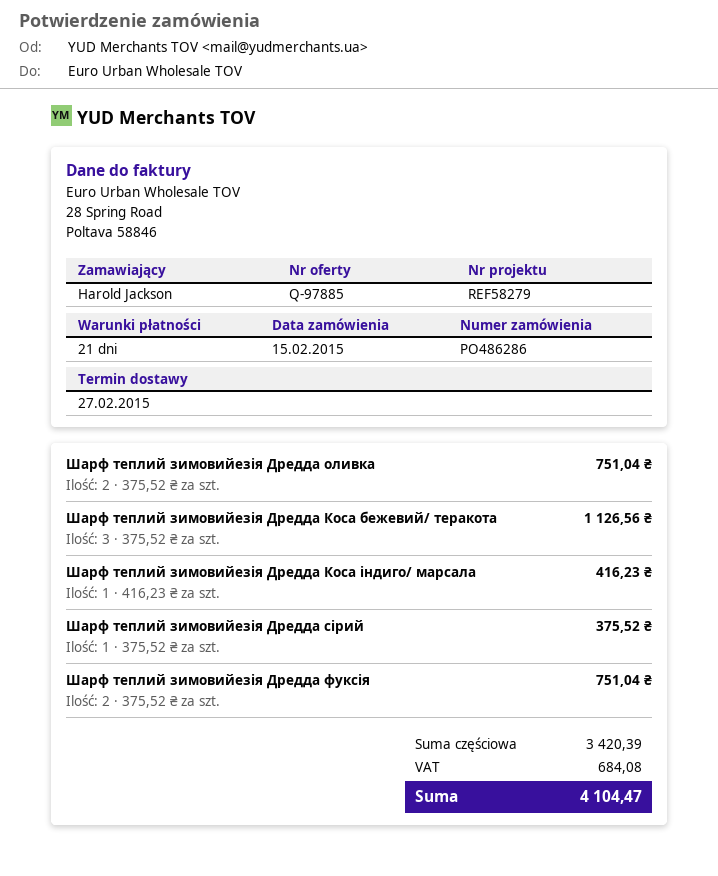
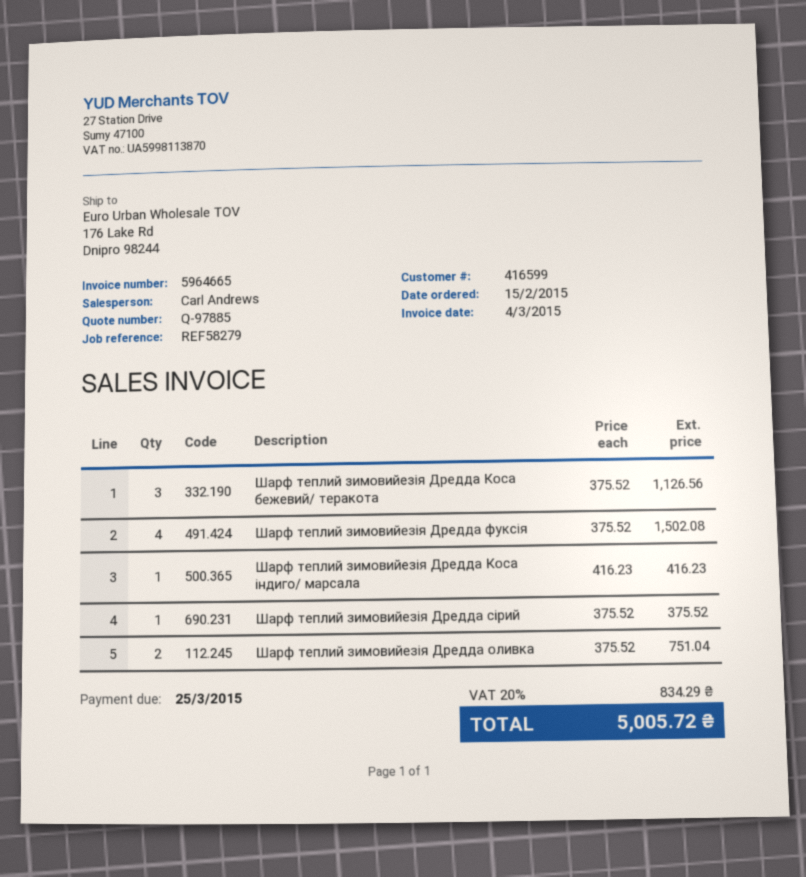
Шарф теплий зимовийезія Дредда фуксія: 2 x 375.52 = 751.04 -> 4 x 375.52 = 1502.08
tax: 684.08 -> 834.29
total: 4104.47 -> 5005.72

